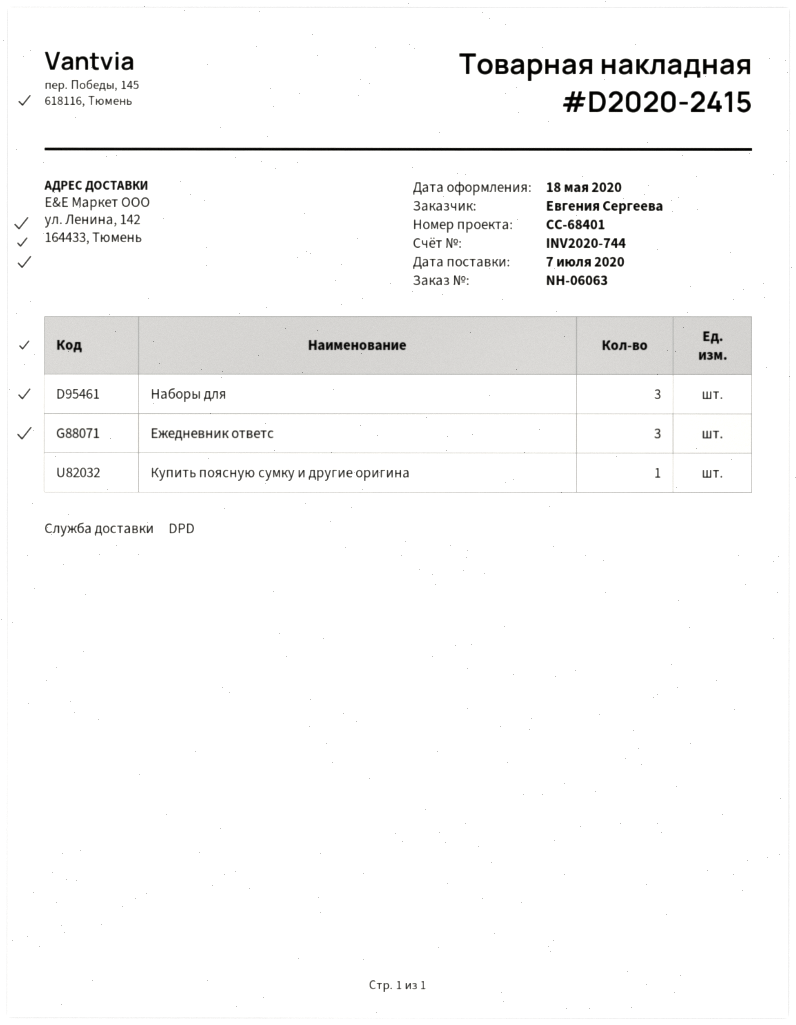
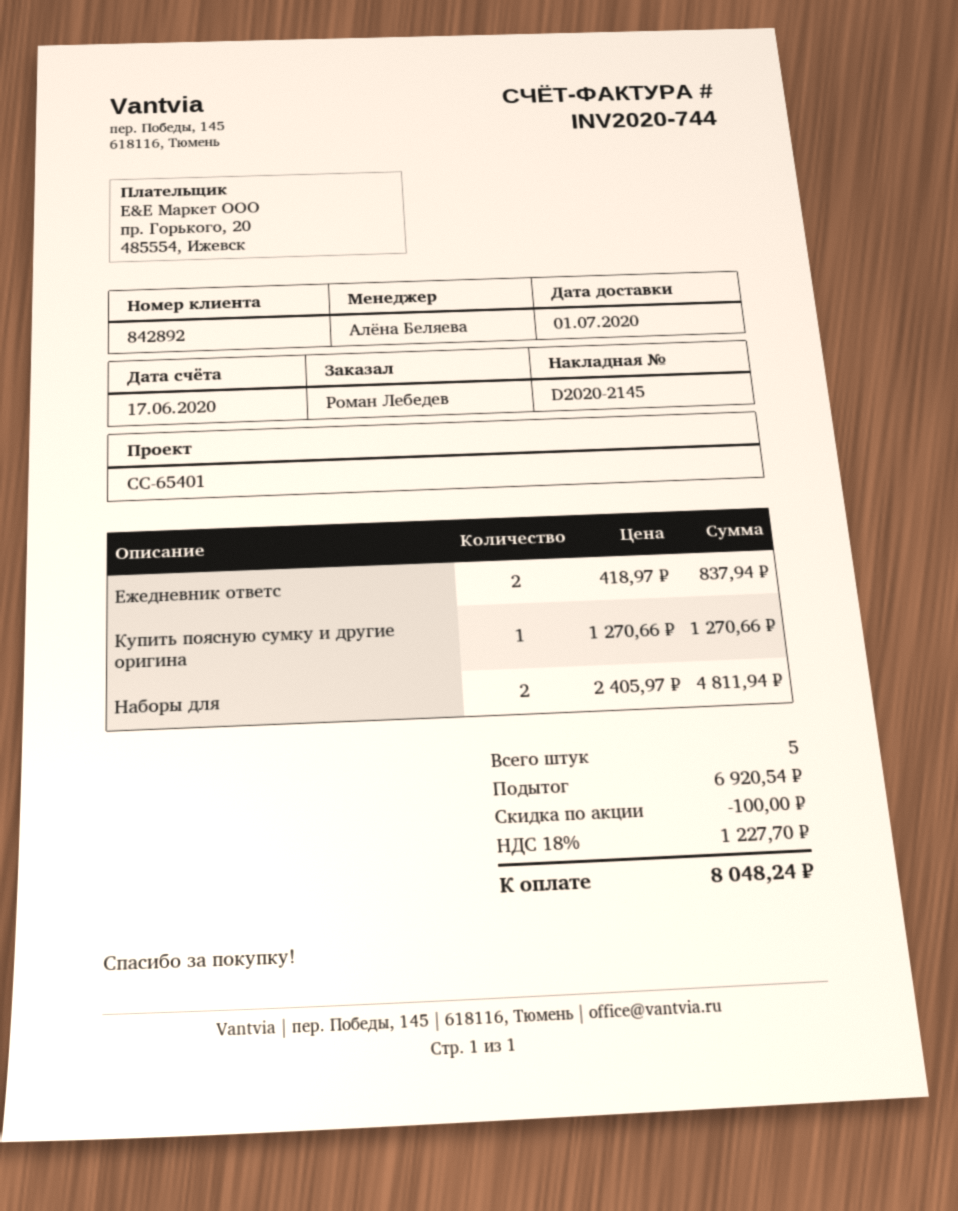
delivery note number: D2020-2415 -> D2020-2145
delivery date: 2020-07-07 -> 2020-07-01
reference: CC-68401 -> CC-65401
ordered by: Евгения Сергеева -> Роман Лебедев
Наборы для: 3 -> 2
Ежедневник ответс: 3 -> 2

